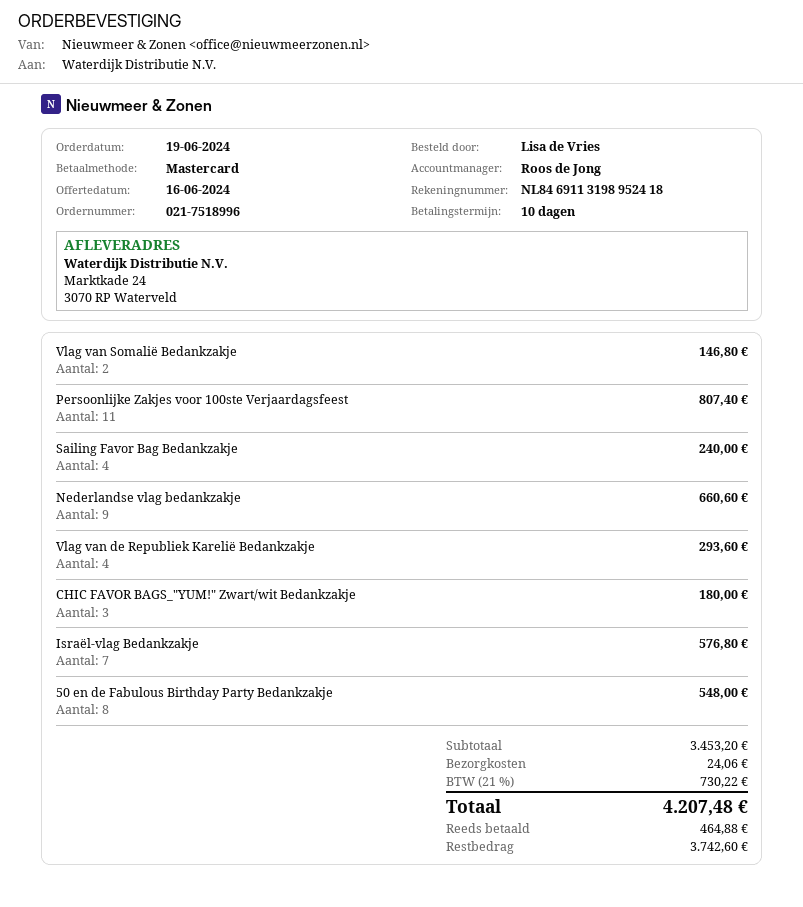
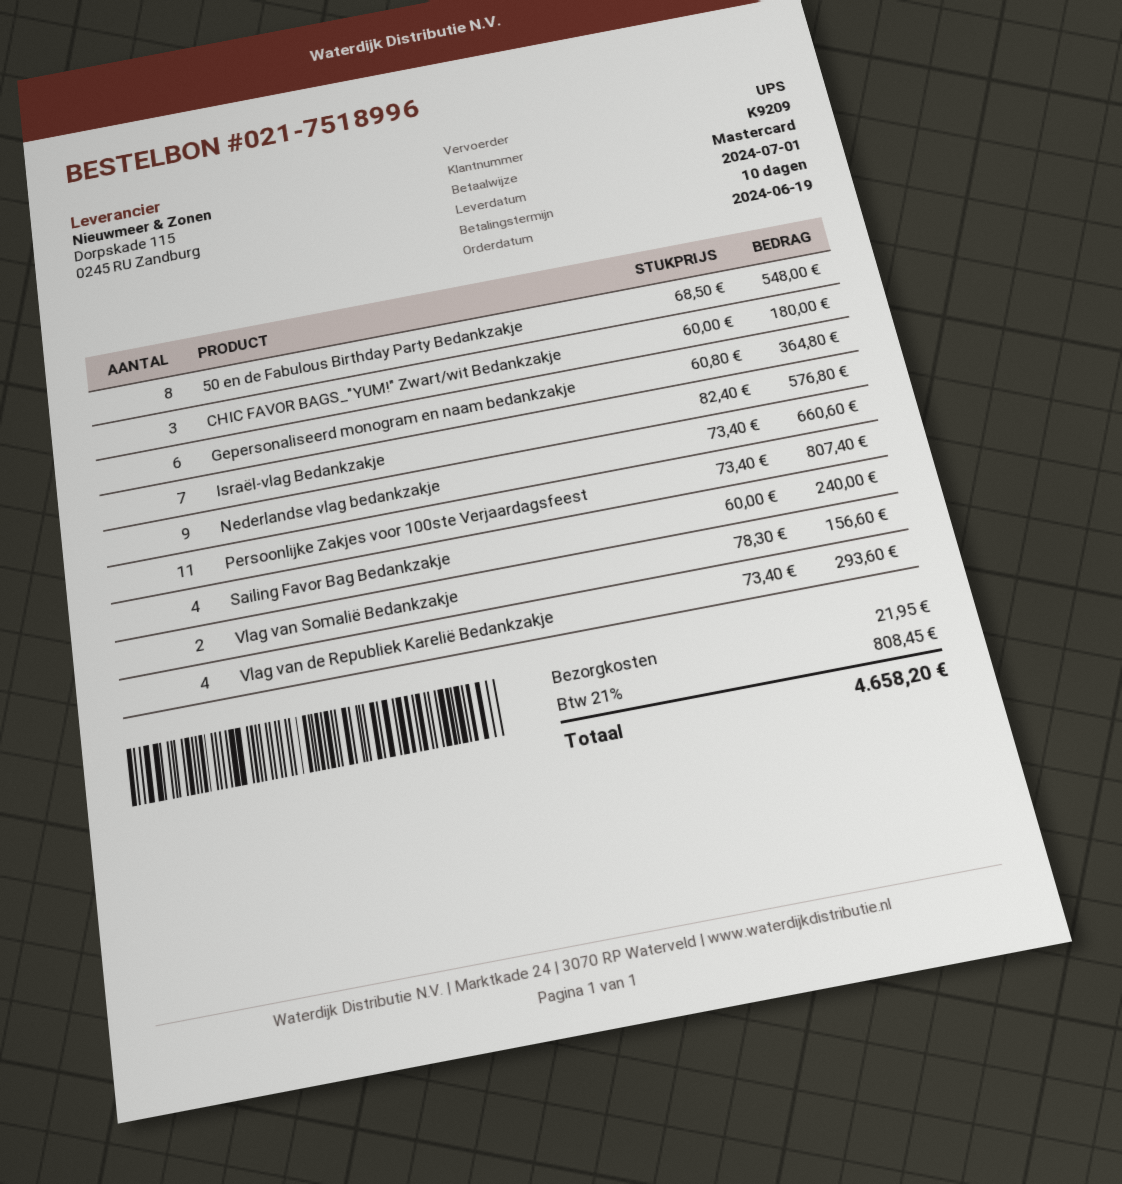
Vlag van Somalië Bedankzakje: 2 for 146.80 -> 2 for 156.60
Gepersonaliseerd monogram en naam bedankzakje: none -> 6 for 364.80
shipping: 24.06 -> 21.95
tax: 21% = 730.22 -> 21% = 808.45
total: 4207.48 -> 4658.20

